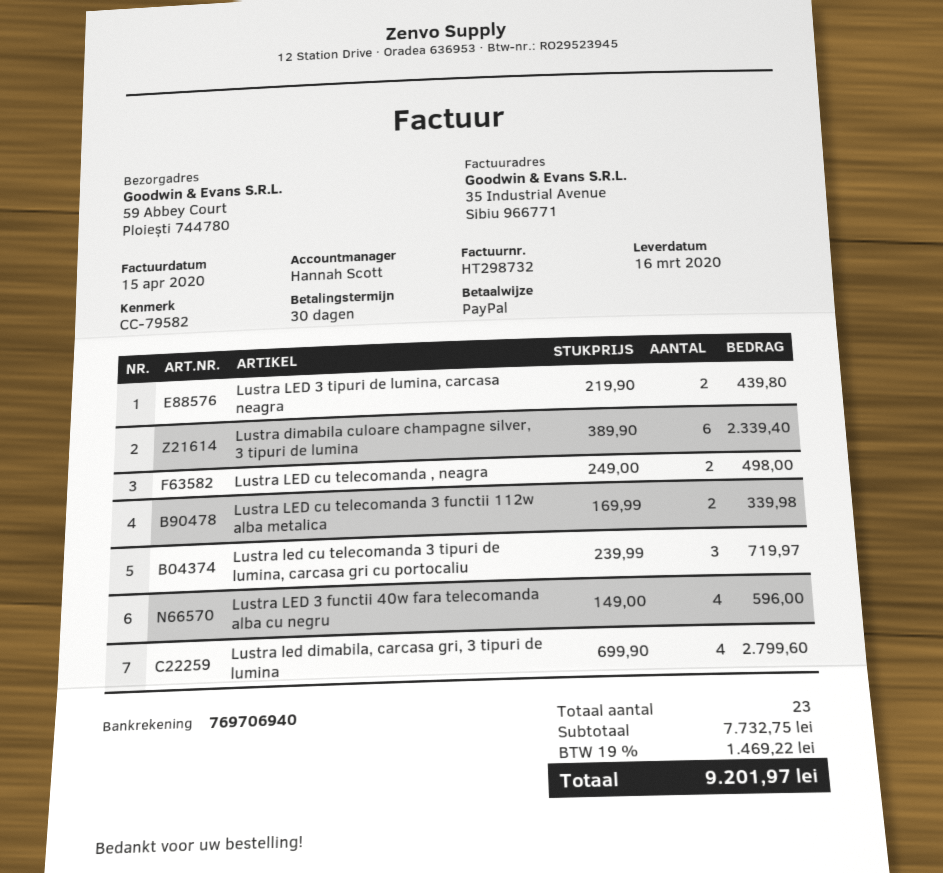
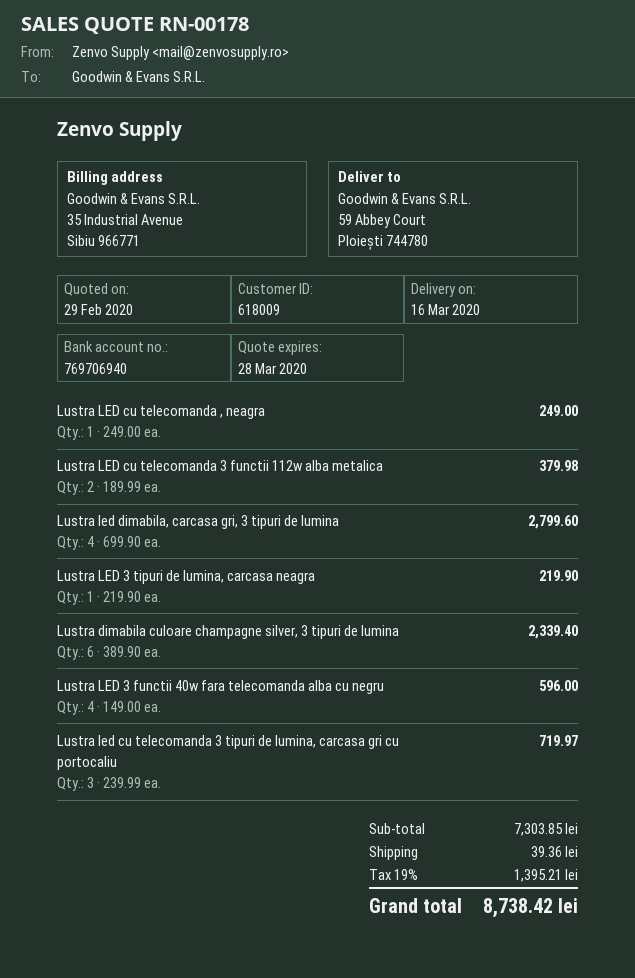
Lustra LED 3 tipuri de lumina, carcasa neagra: 2 x 219.90 = 439.80 -> 1 x 219.90 = 219.90
Lustra LED cu telecomanda , neagra: 2 x 249.00 = 498.00 -> 1 x 249.00 = 249.00
Lustra LED cu telecomanda 3 functii 112w alba metalica: 2 x 169.99 = 339.98 -> 2 x 189.99 = 379.98
subtotal: 7732.75 -> 7303.85
shipping: none -> 39.36
tax: 19% = 1469.22 -> 19% = 1395.21
total: 9201.97 -> 8738.42

